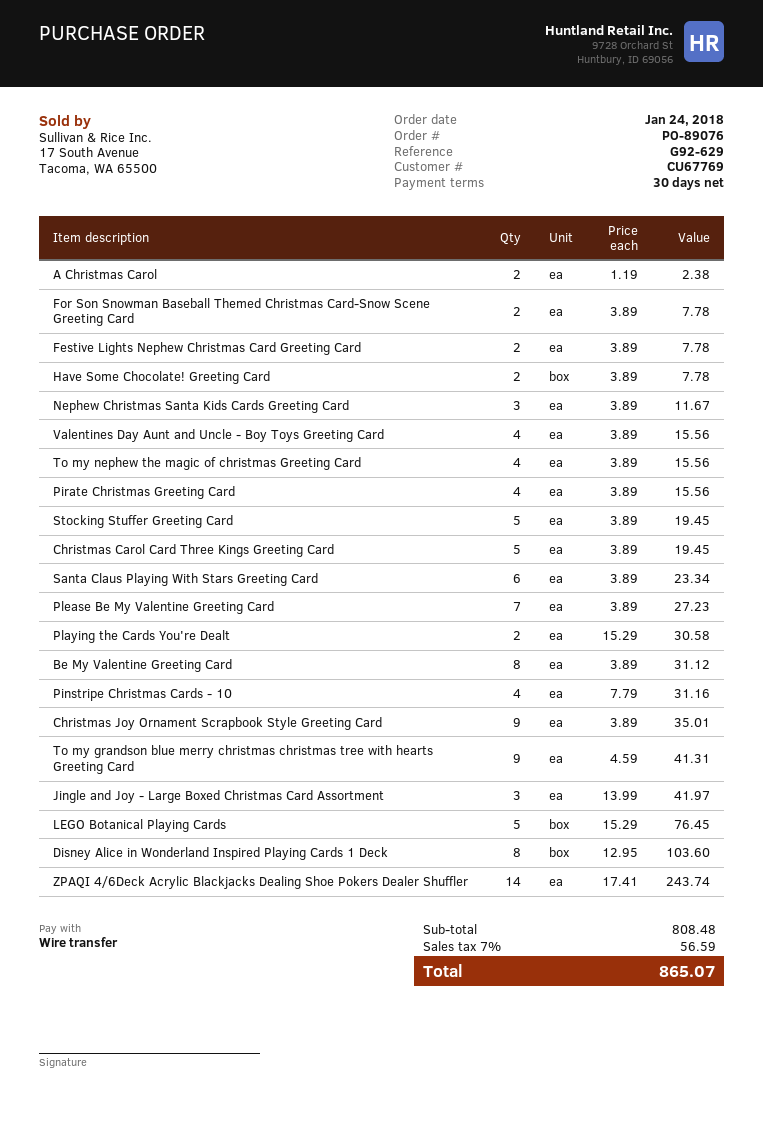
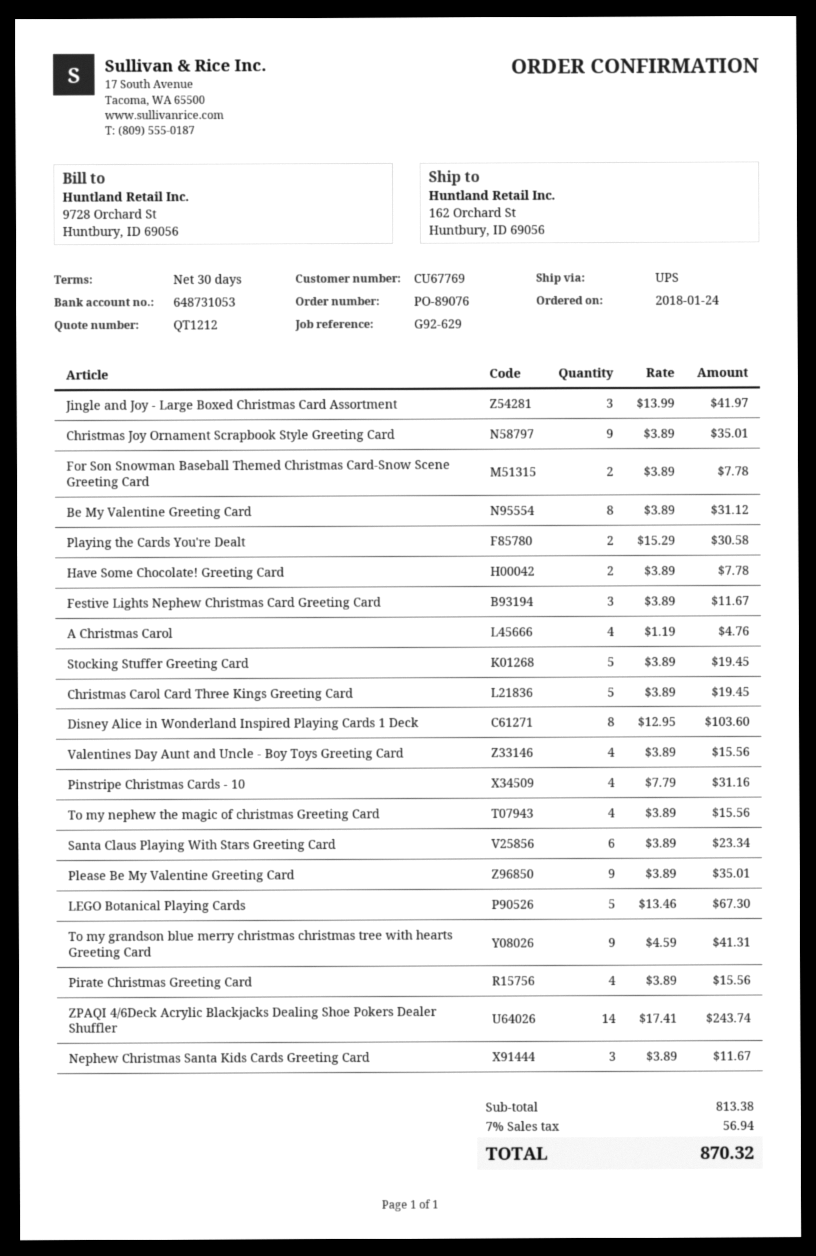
A Christmas Carol: 2 x 1.19 = 2.38 -> 4 x 1.19 = 4.76
Festive Lights Nephew Christmas Card Greeting Card: 2 x 3.89 = 7.78 -> 3 x 3.89 = 11.67
Please Be My Valentine Greeting Card: 7 x 3.89 = 27.23 -> 9 x 3.89 = 35.01
LEGO Botanical Playing Cards: 5 x 15.29 = 76.45 -> 5 x 13.46 = 67.30
subtotal: 808.48 -> 813.38
tax: 7% = 56.59 -> 7% = 56.94
total: 865.07 -> 870.32

